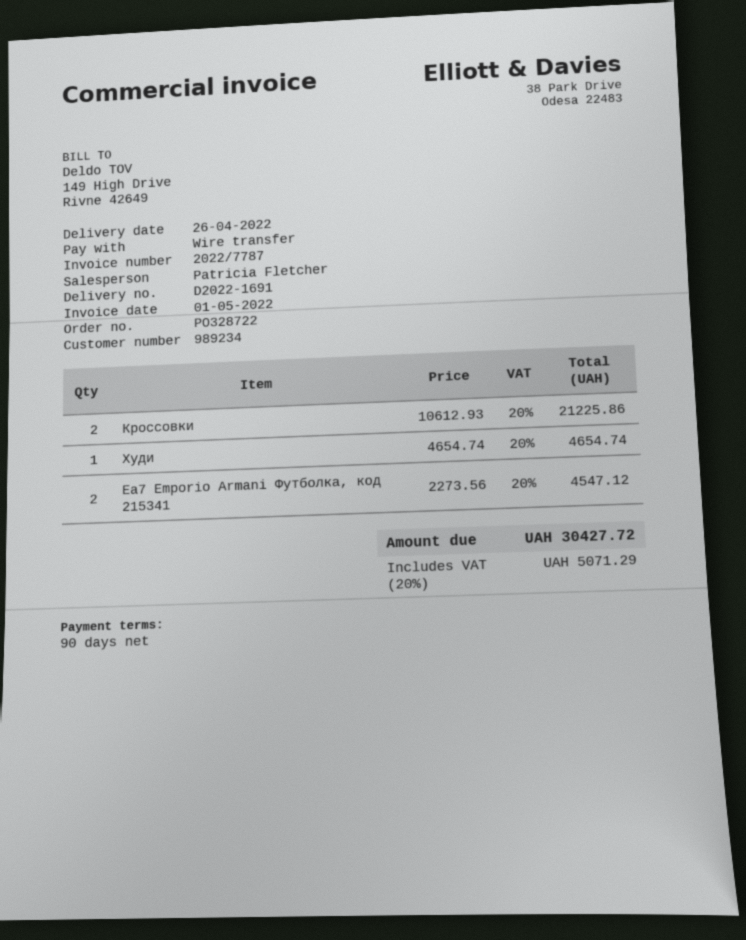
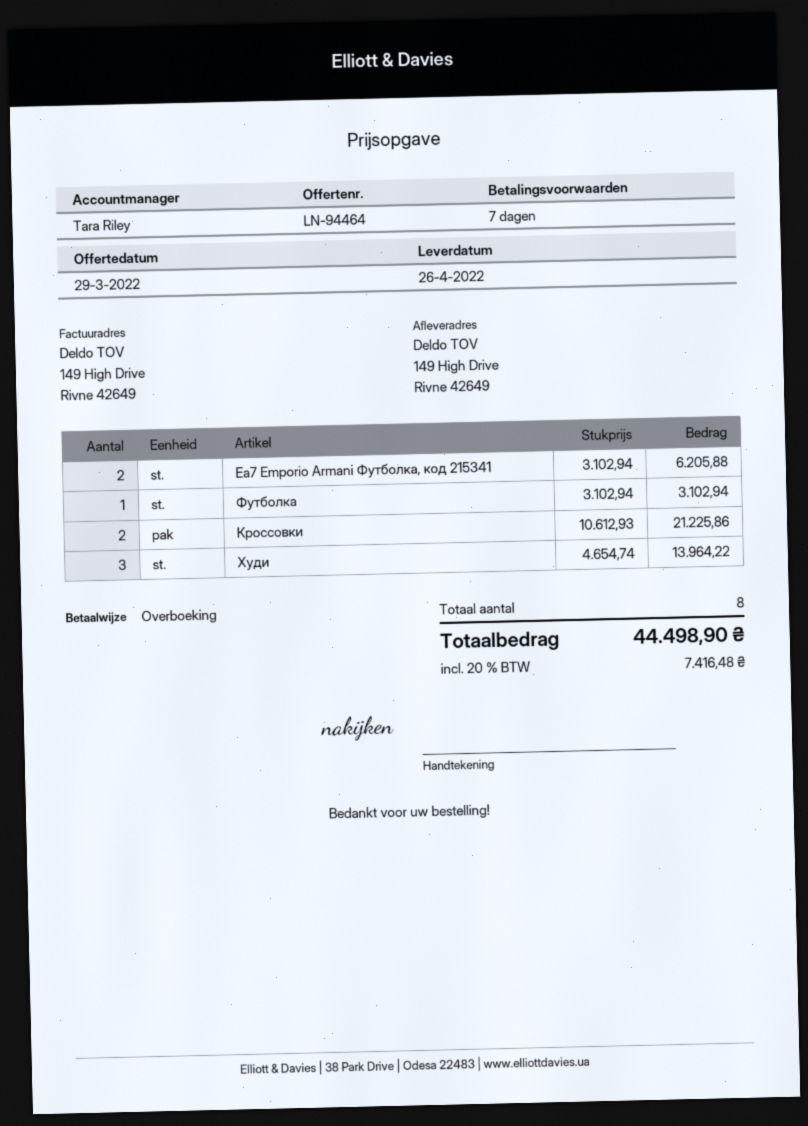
payment terms: 90 days -> 7 days
sales rep: Patricia Fletcher -> Tara Riley
Худи: 1 x 4654.74 = 4654.74 -> 3 x 4654.74 = 13964.22
Ea7 Emporio Armani Футболка, код 215341: 2 x 2273.56 = 4547.12 -> 2 x 3102.94 = 6205.88
Футболка: none -> 1 x 3102.94 = 3102.94
tax: 20% = 5071.29 -> 20% = 7416.48
total: 30427.72 -> 44498.90

